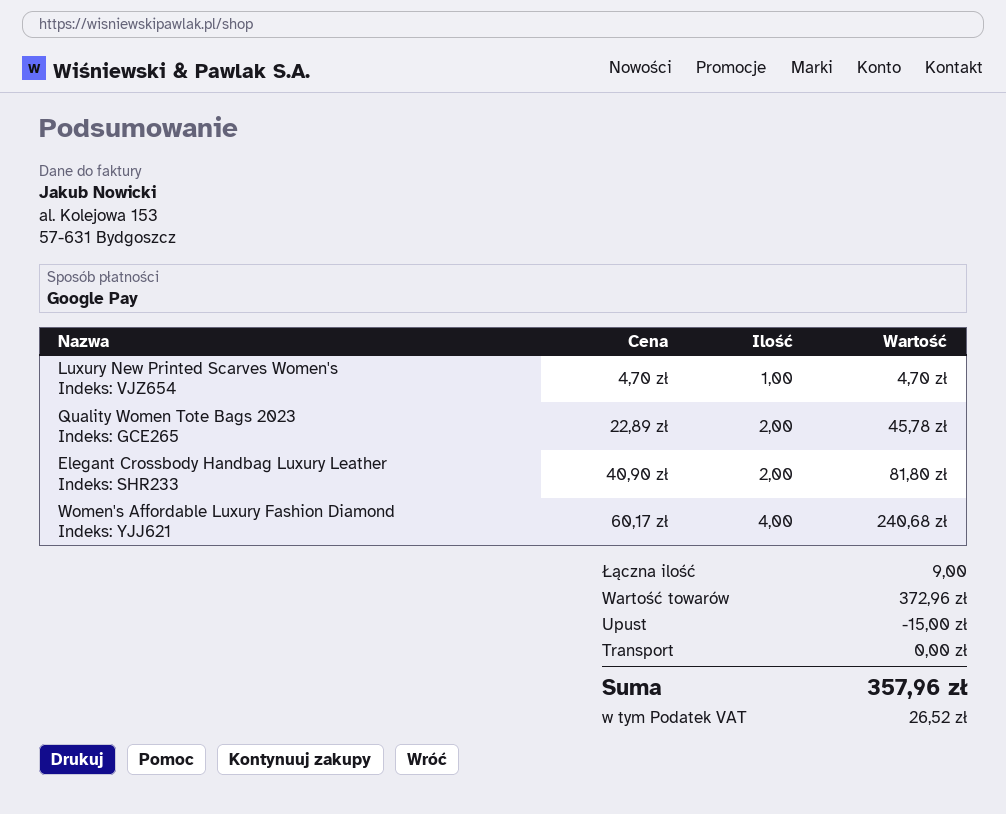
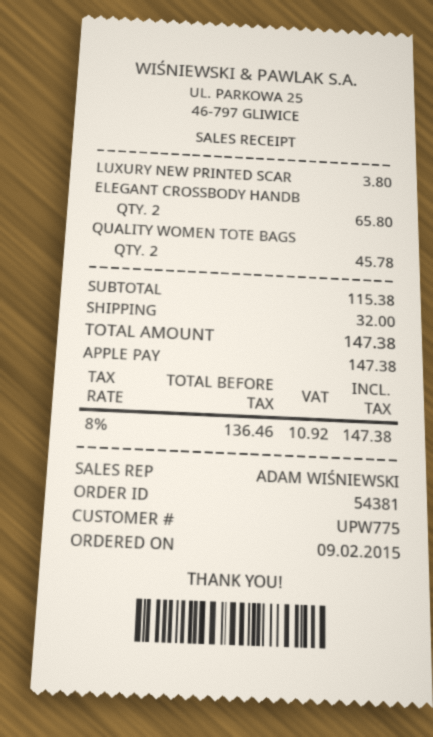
payment method: Google Pay -> Apple Pay
Luxury New Printed Scarves Women's: 1 for 4.70 -> 1 for 3.80
Elegant Crossbody Handbag Luxury Leather: 2 for 81.80 -> 2 for 65.80
Women's Affordable Luxury Fashion Diamond: 4 for 240.68 -> none
subtotal: 372.96 -> 115.38
discount: 15.00 -> none
shipping: 0.00 -> 32.00
tax: 26.52 -> 10.92
total: 357.96 -> 147.38

